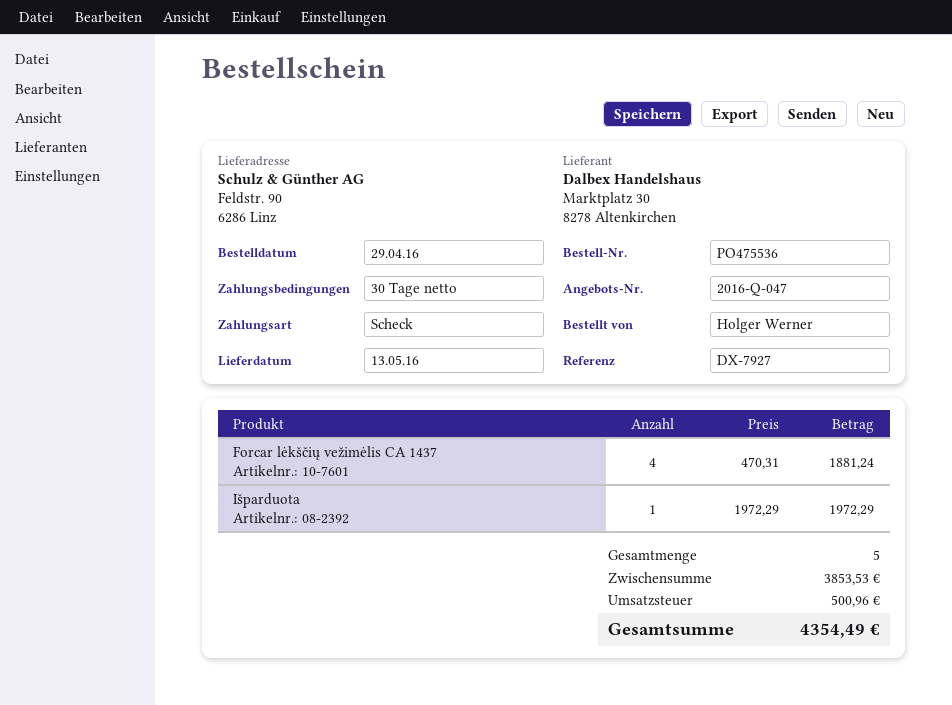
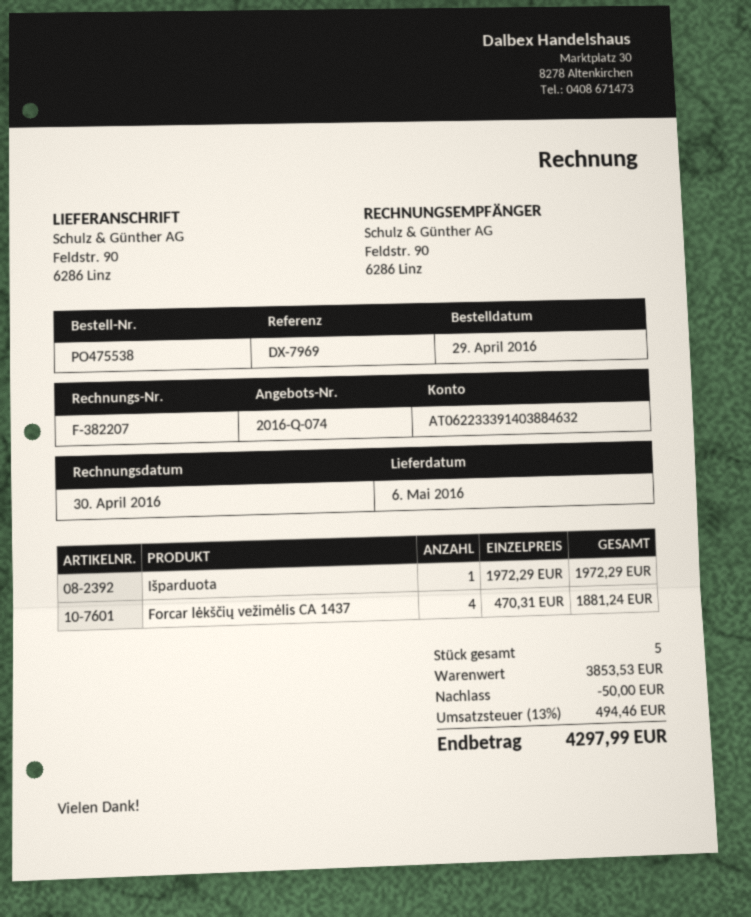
quote number: 2016-Q-047 -> 2016-Q-074
order number: PO475536 -> PO475538
delivery date: 2016-05-13 -> 2016-05-06
reference: DX-7927 -> DX-7969
discount: none -> 50.00
tax: 500.96 -> 494.46
total: 4354.49 -> 4297.99

